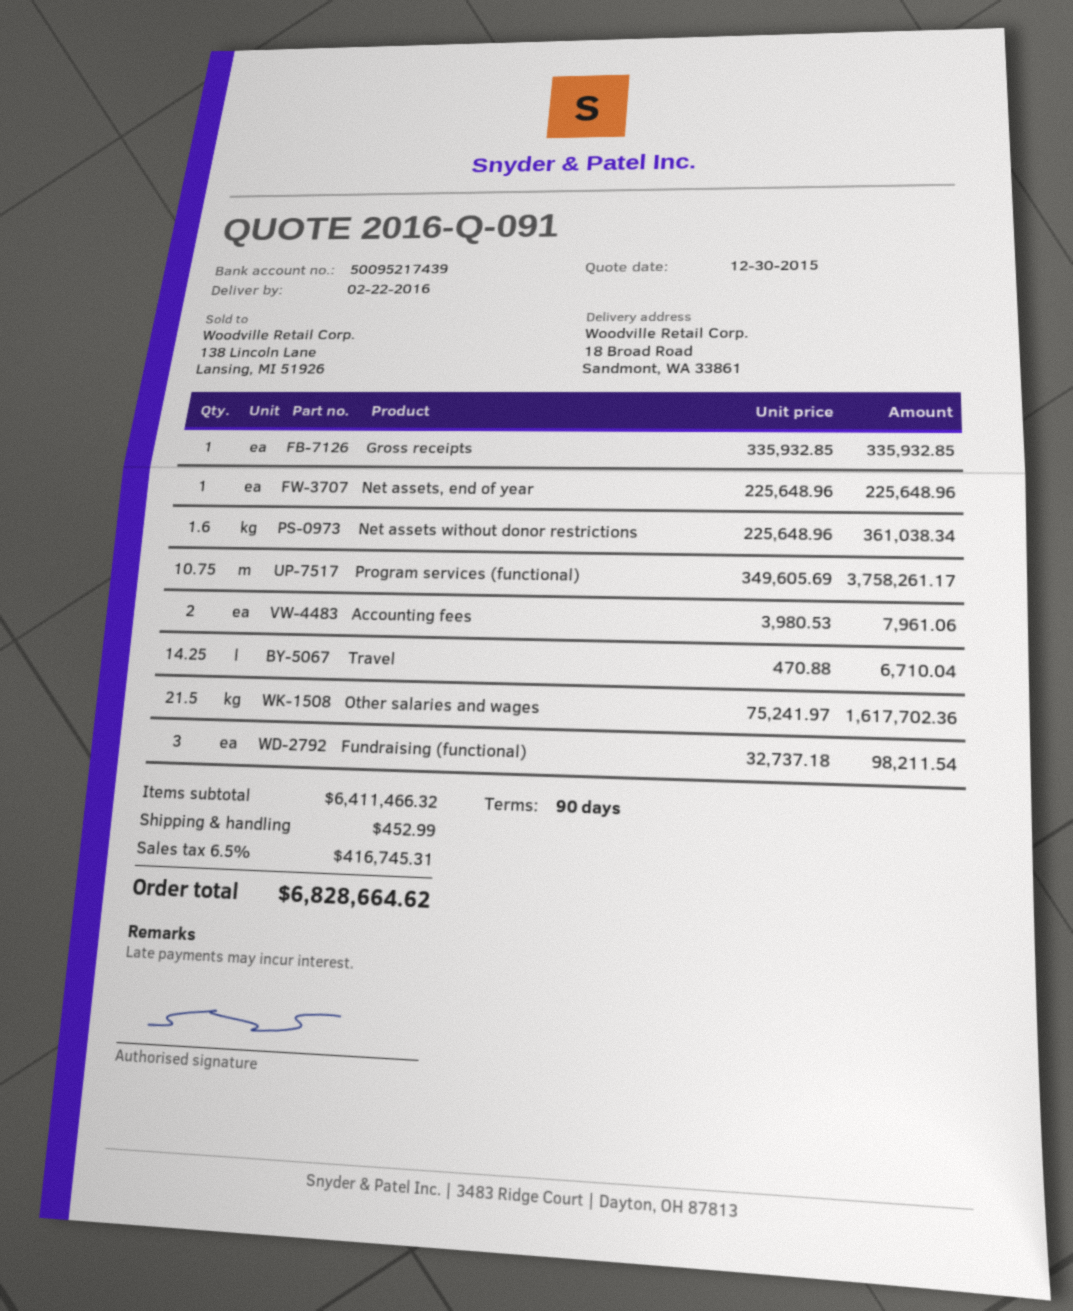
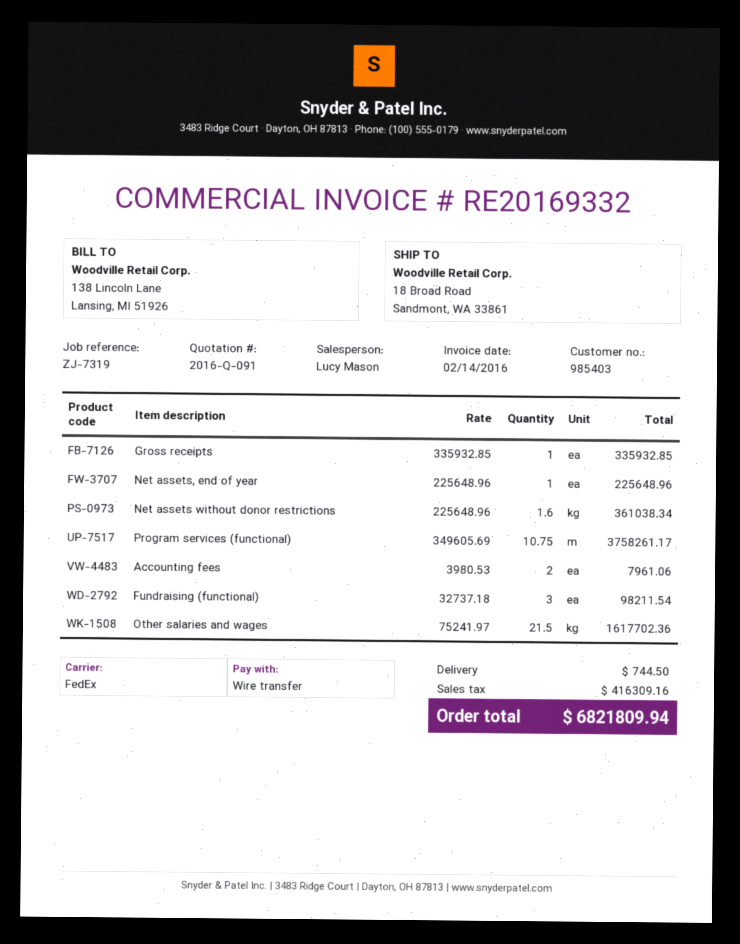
Travel: 14.25 x 470.88 = 6710.04 -> none
shipping: 452.99 -> 744.50
tax: 416745.31 -> 416309.16
total: 6828664.62 -> 6821809.94

